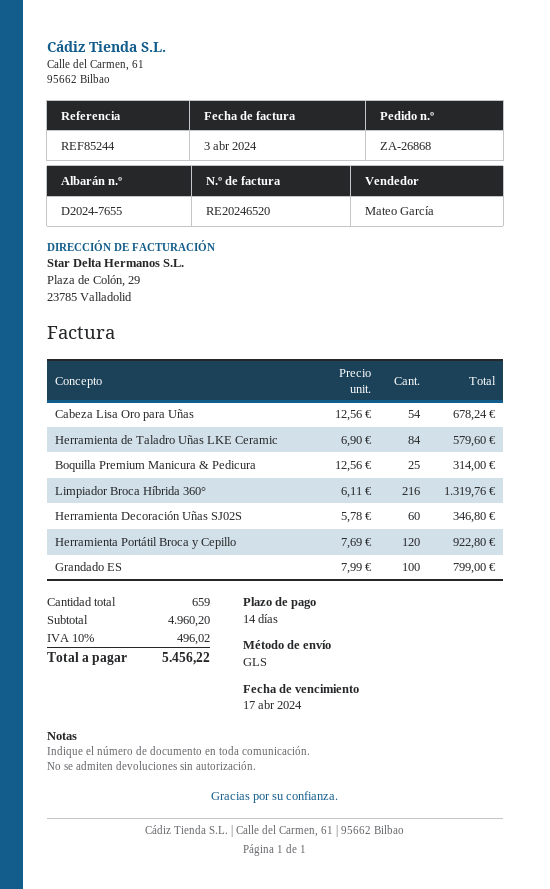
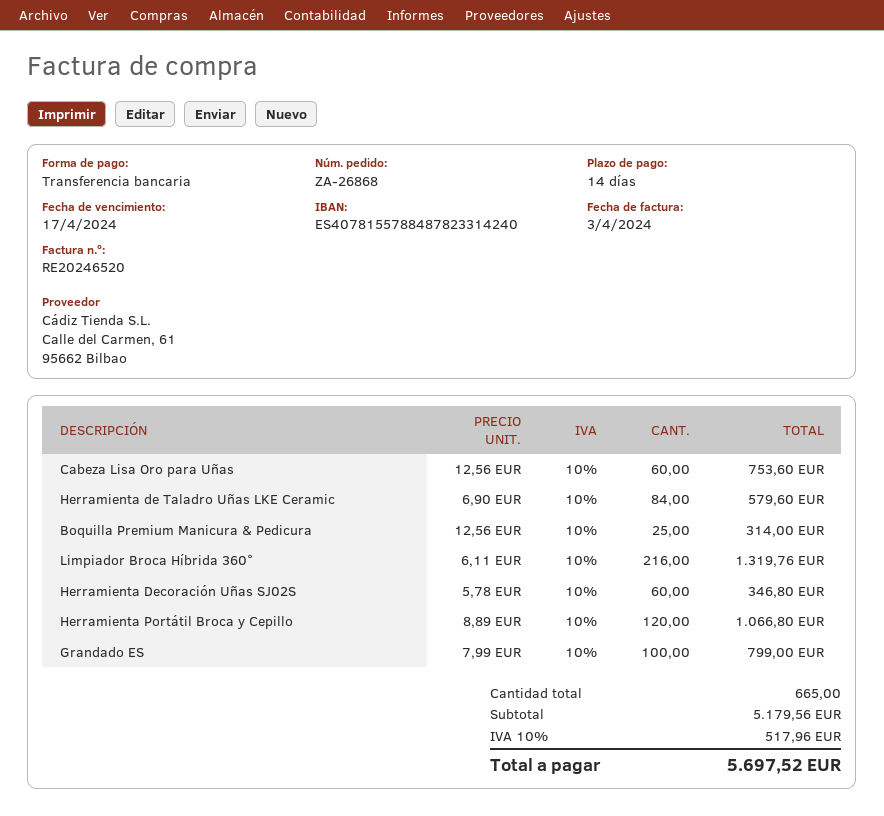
Cabeza Lisa Oro para Uñas: 54 x 12.56 = 678.24 -> 60 x 12.56 = 753.60
Herramienta Portátil Broca y Cepillo: 120 x 7.69 = 922.80 -> 120 x 8.89 = 1066.80
total quantity: 659 -> 665
subtotal: 4960.20 -> 5179.56
tax: 10% = 496.02 -> 10% = 517.96
total: 5456.22 -> 5697.52

